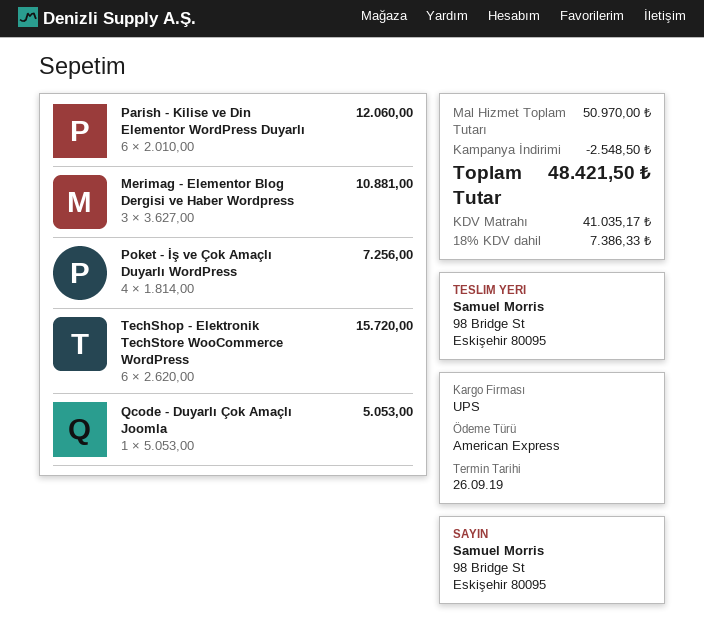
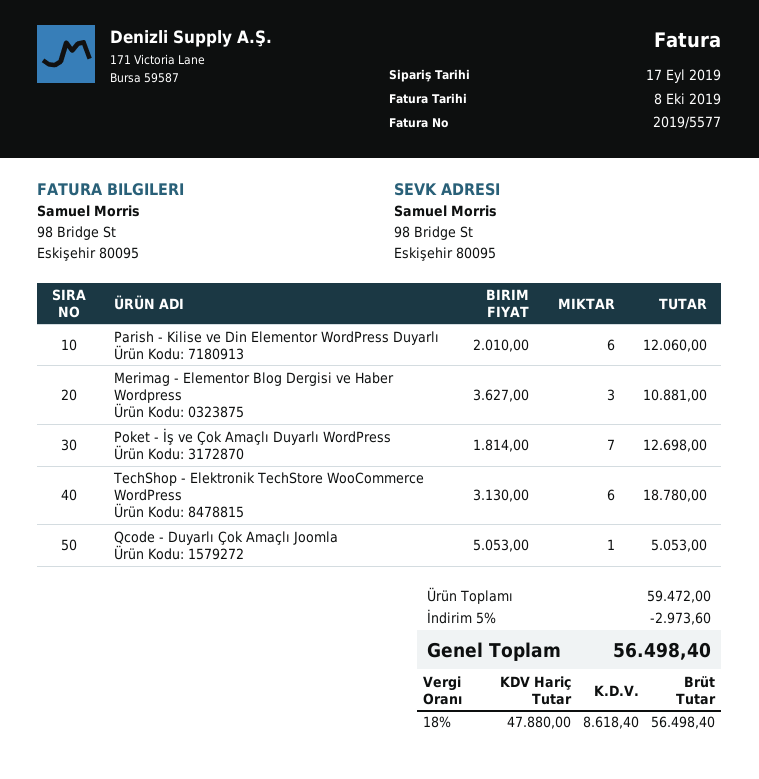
Poket - İş ve Çok Amaçlı Duyarlı WordPress: 4 x 1814.00 = 7256.00 -> 7 x 1814.00 = 12698.00
TechShop - Elektronik TechStore WooCommerce WordPress: 6 x 2620.00 = 15720.00 -> 6 x 3130.00 = 18780.00
subtotal: 50970.00 -> 59472.00
discount: 2548.50 -> 2973.60
net: 41035.17 -> 47880.00
tax: 18% = 7386.33 -> 18% = 8618.40
total: 48421.50 -> 56498.40

